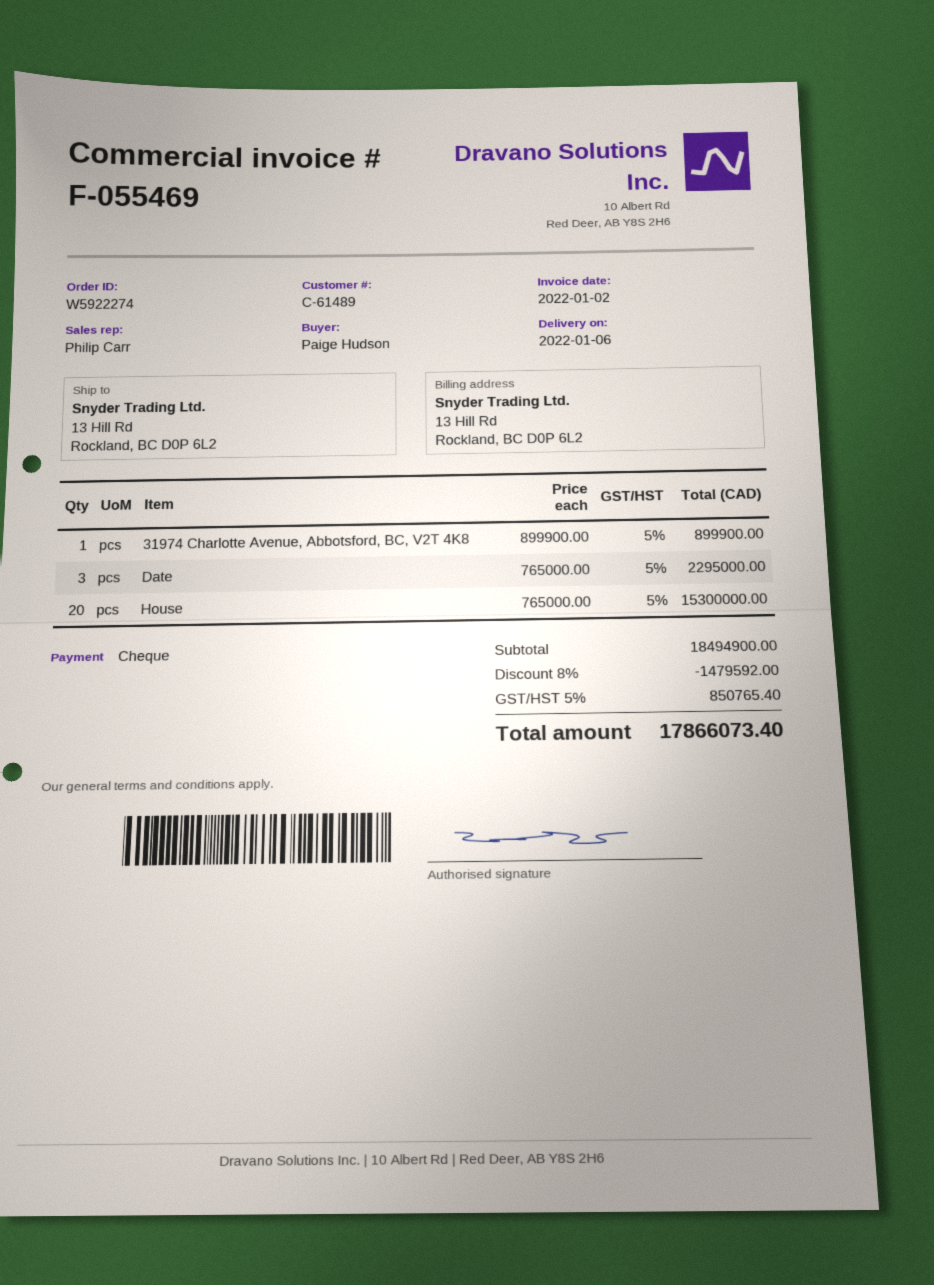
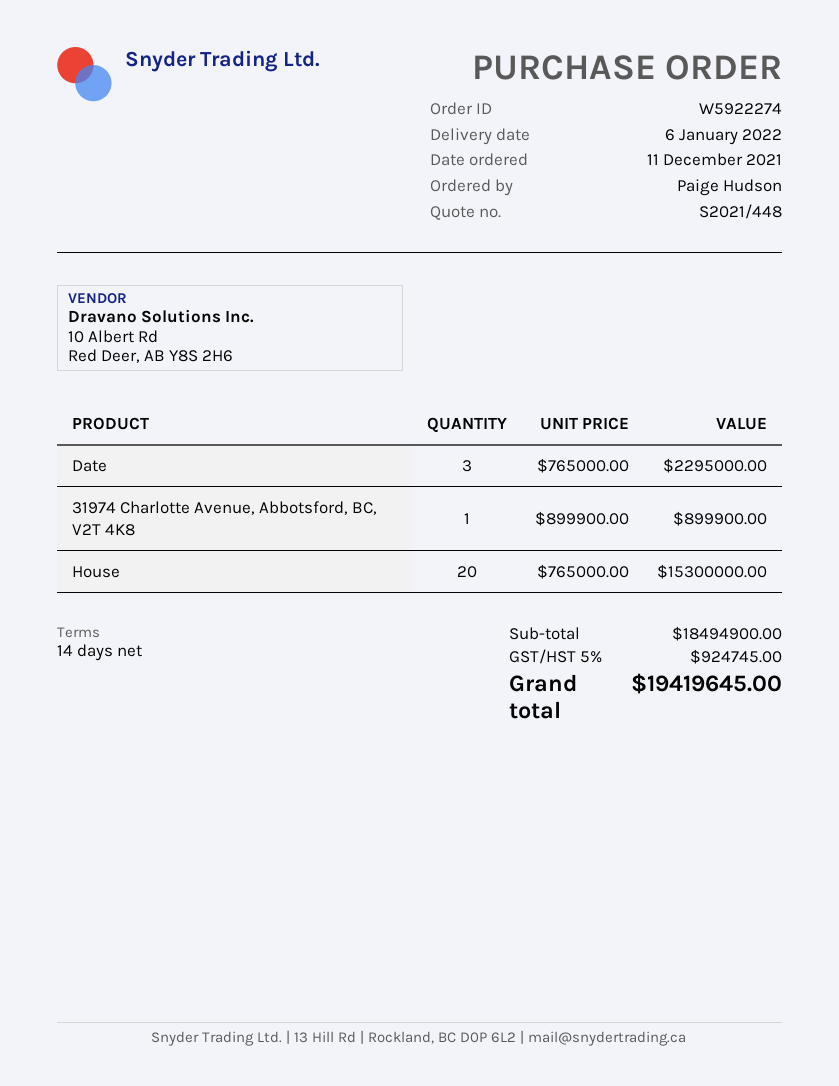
discount: 8% = 1479592.00 -> none
tax: 5% = 850765.40 -> 5% = 924745.00
total: 17866073.40 -> 19419645.00

